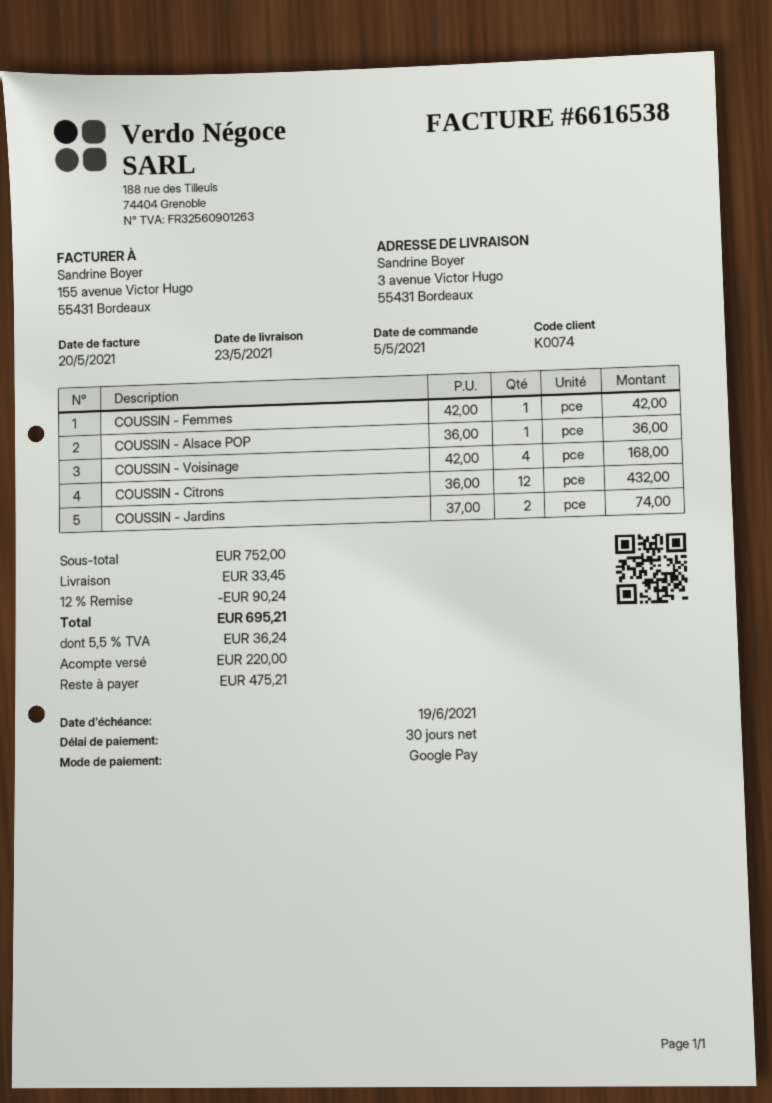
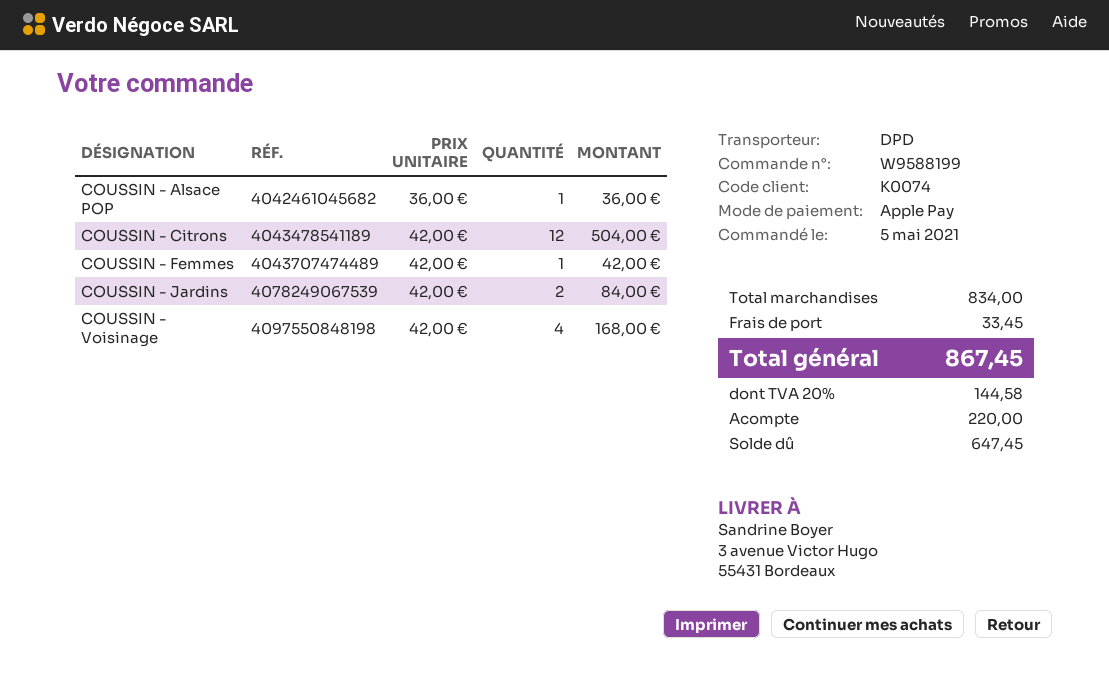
payment method: Google Pay -> Apple Pay
COUSSIN - Citrons: 12 x 36.00 = 432.00 -> 12 x 42.00 = 504.00
COUSSIN - Jardins: 2 x 37.00 = 74.00 -> 2 x 42.00 = 84.00
subtotal: 752.00 -> 834.00
discount: 12% = 90.24 -> none
tax: 5.5% = 36.24 -> 20% = 144.58
total: 695.21 -> 867.45
balance: 475.21 -> 647.45

